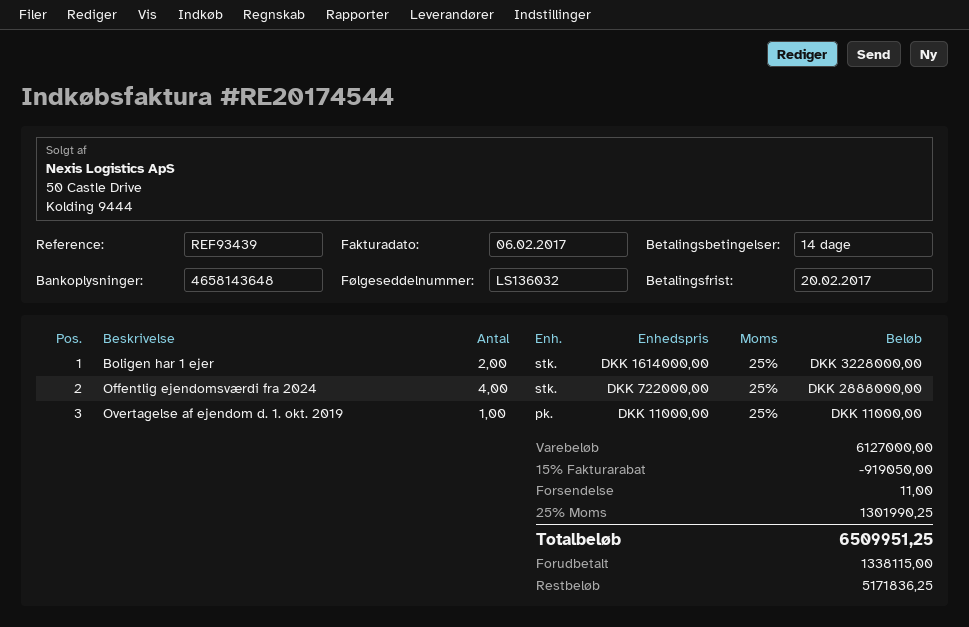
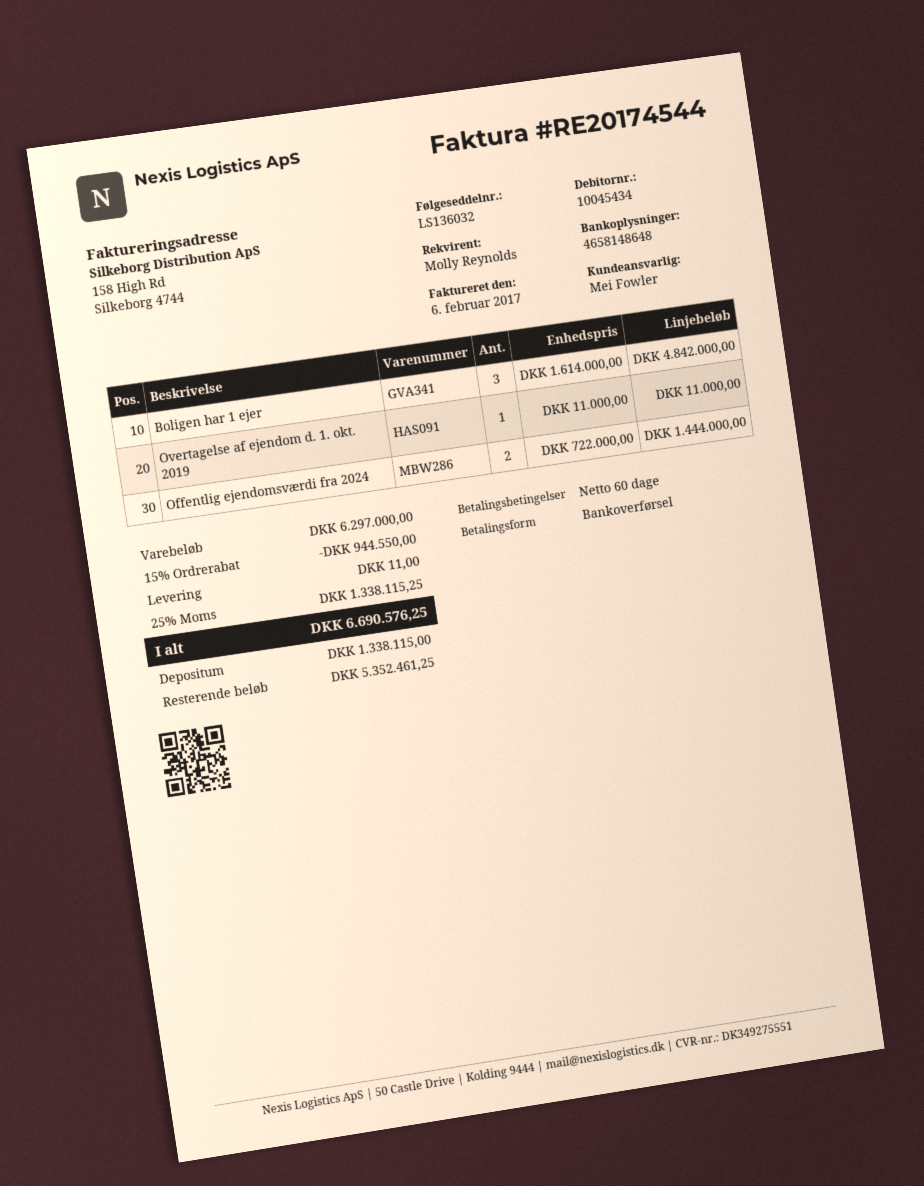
payment terms: 14 days -> 60 days
bank account: 4658143648 -> 4658148648
Boligen har 1 ejer: 2 x 1614000.00 = 3228000.00 -> 3 x 1614000.00 = 4842000.00
Offentlig ejendomsværdi fra 2024: 4 x 722000.00 = 2888000.00 -> 2 x 722000.00 = 1444000.00
subtotal: 6127000.00 -> 6297000.00
discount: 15% = 919050.00 -> 15% = 944550.00
tax: 25% = 1301990.25 -> 25% = 1338115.25
total: 6509951.25 -> 6690576.25
balance: 5171836.25 -> 5352461.25

